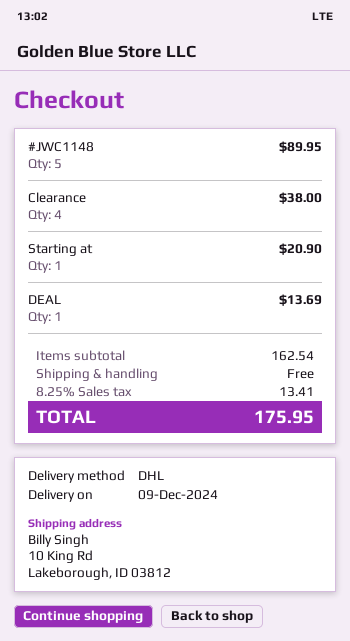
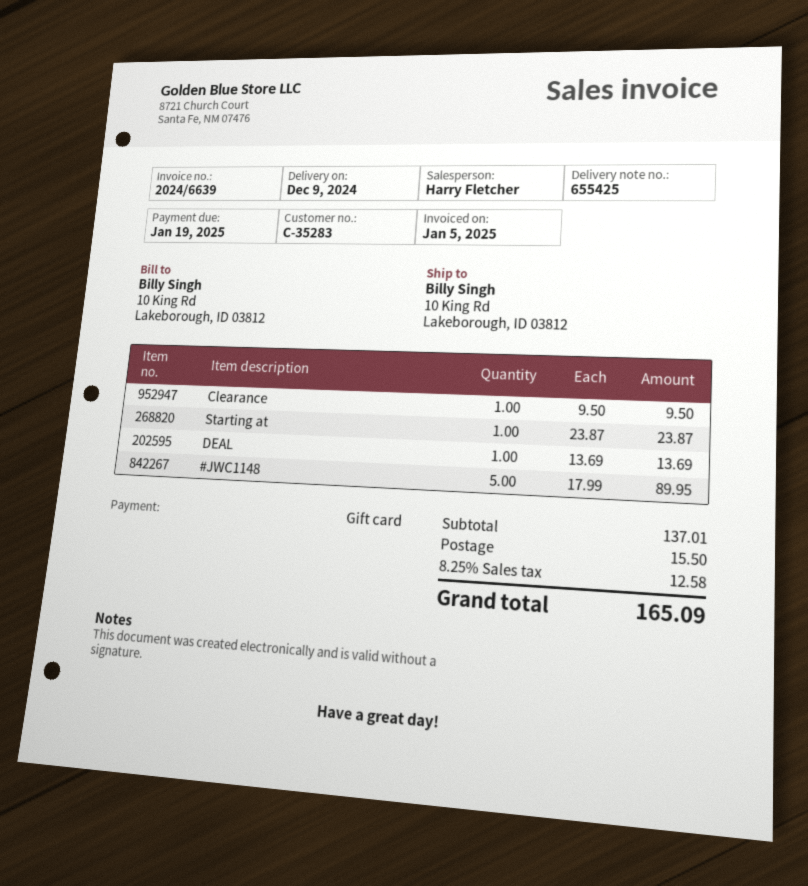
Clearance: 4 for 38.00 -> 1 for 9.50
Starting at: 1 for 20.90 -> 1 for 23.87
subtotal: 162.54 -> 137.01
shipping: 0.00 -> 15.50
tax: 8.25% = 13.41 -> 8.25% = 12.58
total: 175.95 -> 165.09

